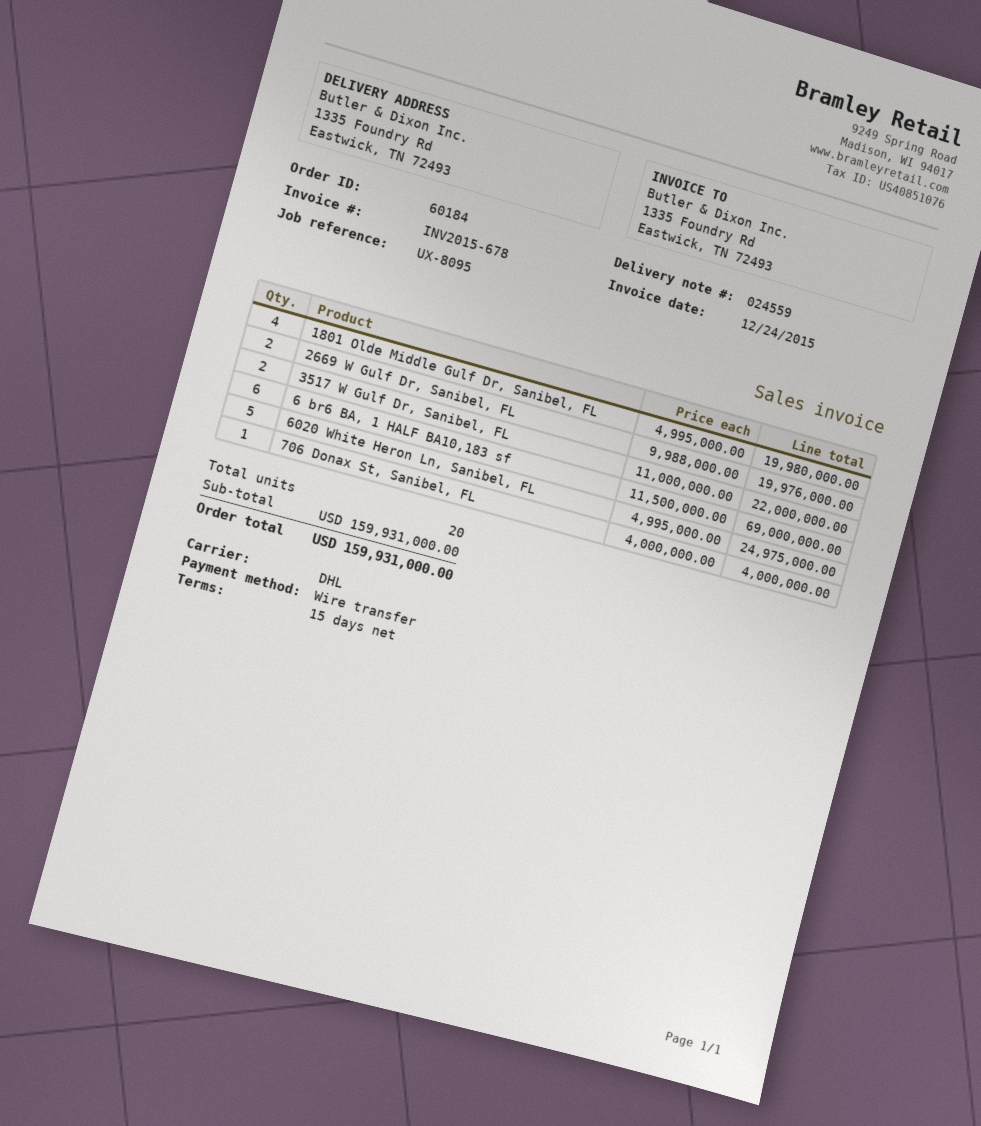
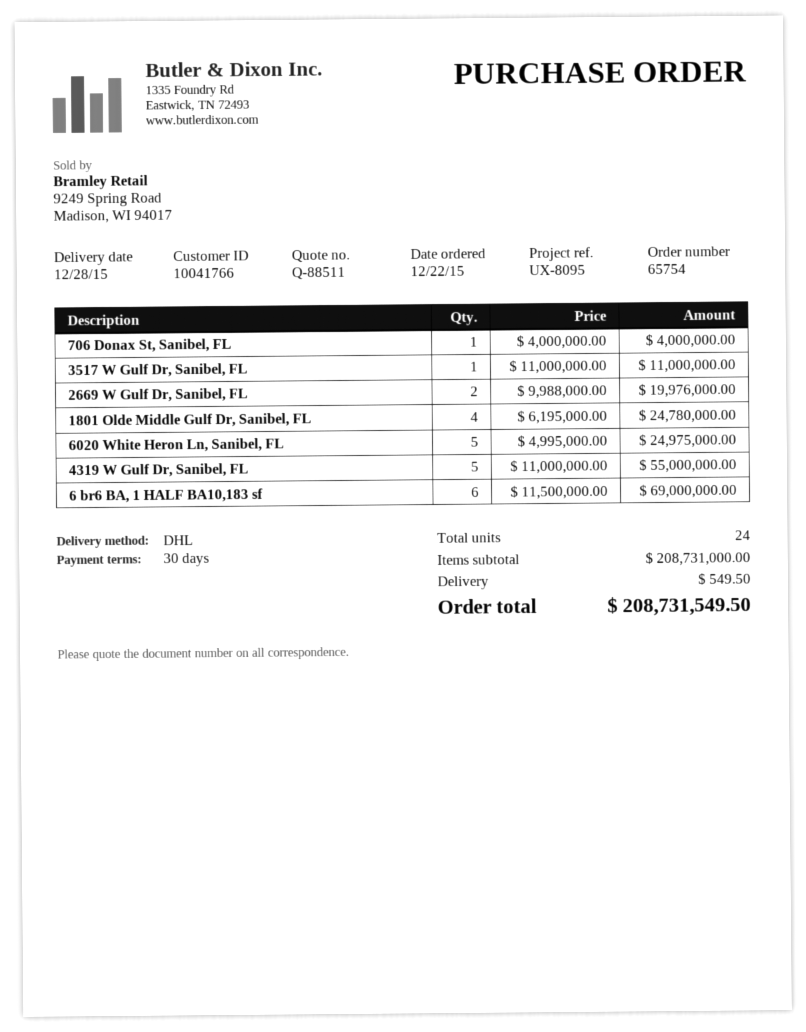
order number: 60184 -> 65754
payment terms: 15 days -> 30 days
1801 Olde Middle Gulf Dr, Sanibel, FL: 4 x 4995000.00 = 19980000.00 -> 4 x 6195000.00 = 24780000.00
3517 W Gulf Dr, Sanibel, FL: 2 x 11000000.00 = 22000000.00 -> 1 x 11000000.00 = 11000000.00
4319 W Gulf Dr, Sanibel, FL: none -> 5 x 11000000.00 = 55000000.00
total quantity: 20 -> 24
subtotal: 159931000.00 -> 208731000.00
shipping: none -> 549.50
total: 159931000.00 -> 208731549.50

